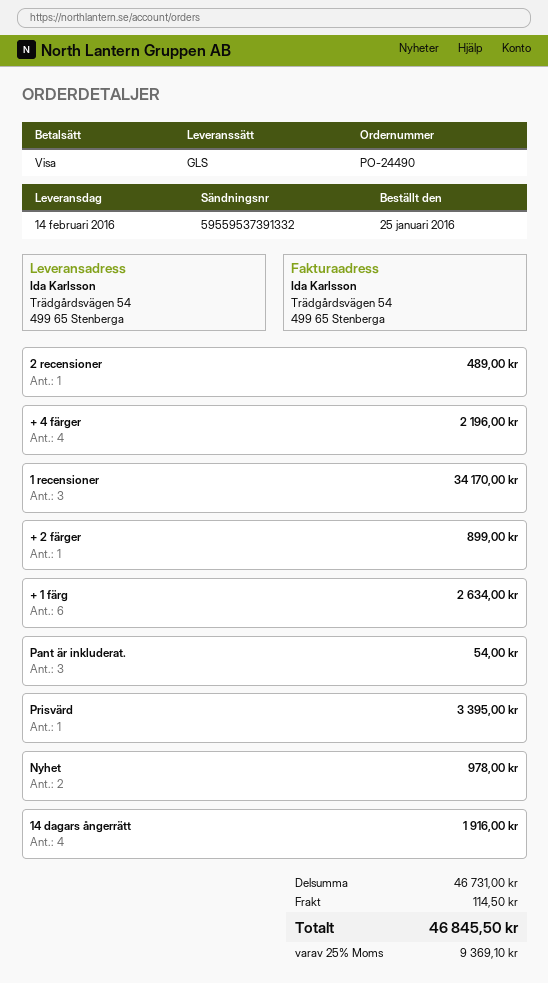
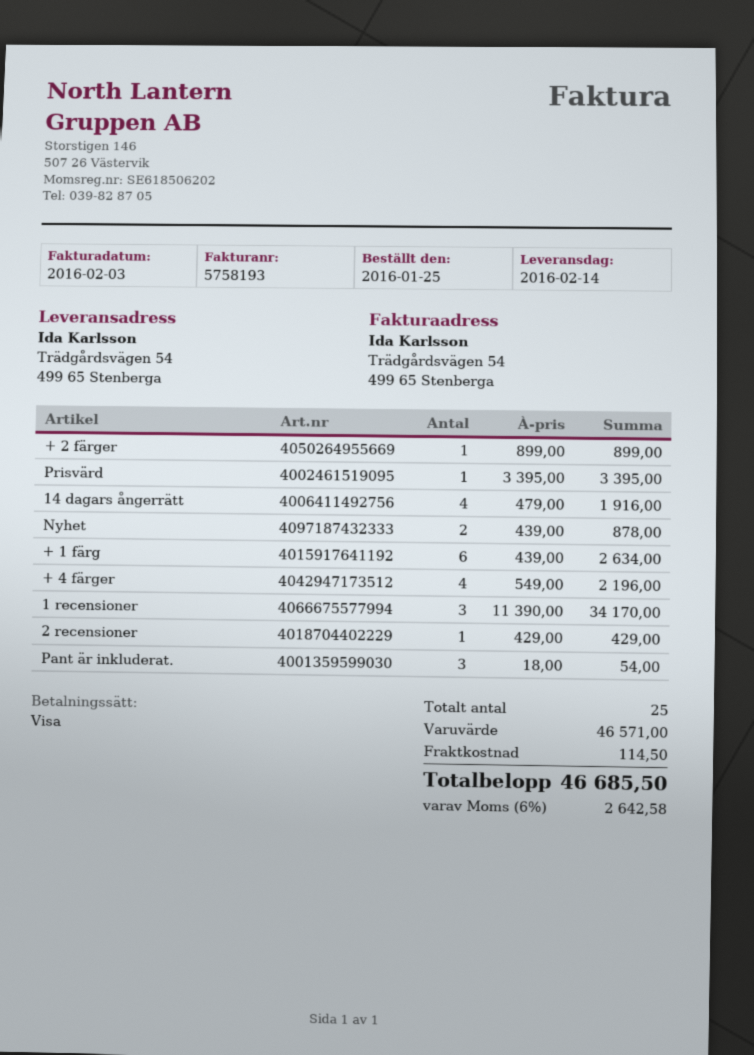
2 recensioner: 1 for 489.00 -> 1 for 429.00
Nyhet: 2 for 978.00 -> 2 for 878.00
subtotal: 46731.00 -> 46571.00
tax: 25% = 9369.10 -> 6% = 2642.58
total: 46845.50 -> 46685.50

